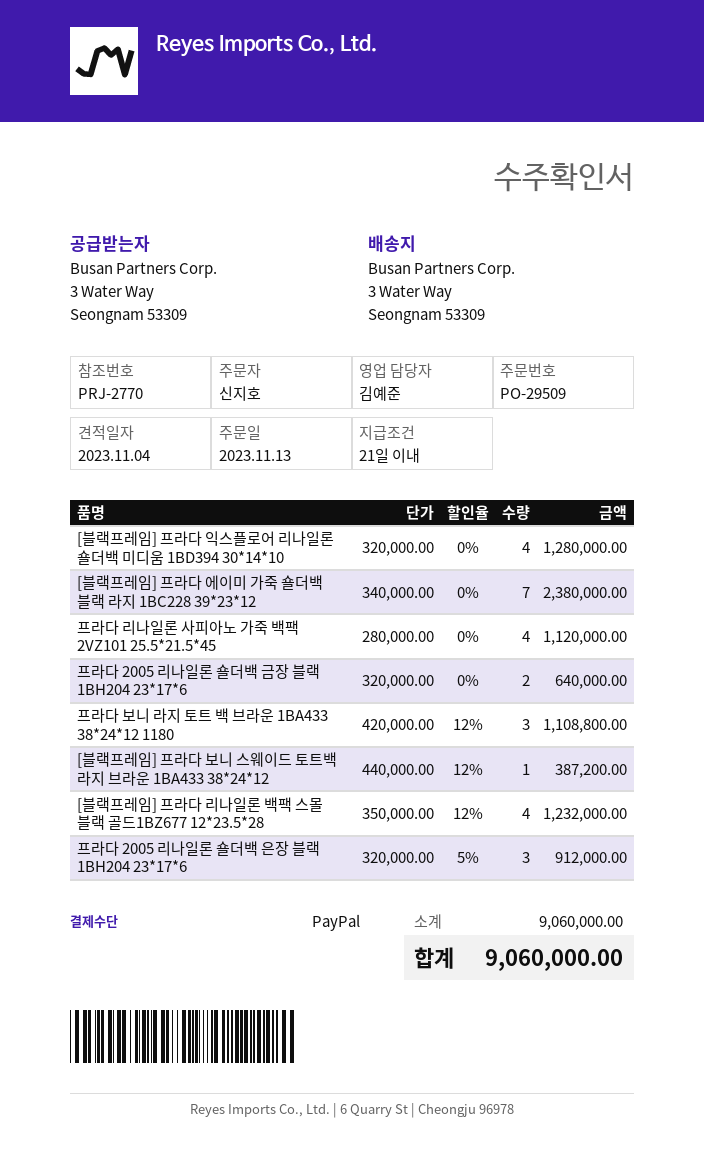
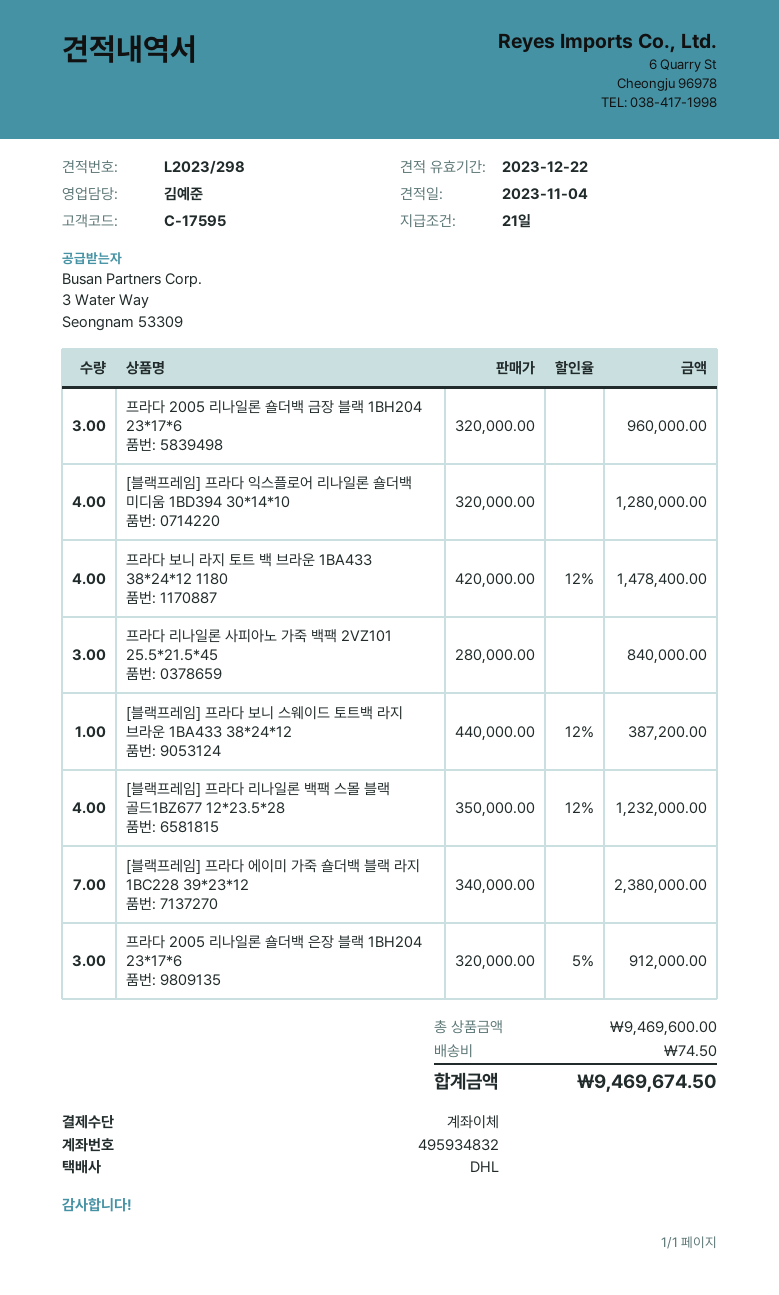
payment method: PayPal -> bank transfer
프라다 리나일론 사피아노 가죽 백팩 2VZ101 25.5*21.5*45: 4 x 280000.00 = 1120000.00 -> 3 x 280000.00 = 840000.00
프라다 2005 리나일론 숄더백 금장 블랙 1BH204 23*17*6: 2 x 320000.00 = 640000.00 -> 3 x 320000.00 = 960000.00
프라다 보니 라지 토트 백 브라운 1BA433 38*24*12 1180: 3 x 420000.00 - 12% = 1108800.00 -> 4 x 420000.00 - 12% = 1478400.00
subtotal: 9060000.00 -> 9469600.00
shipping: none -> 74.50
total: 9060000.00 -> 9469674.50

